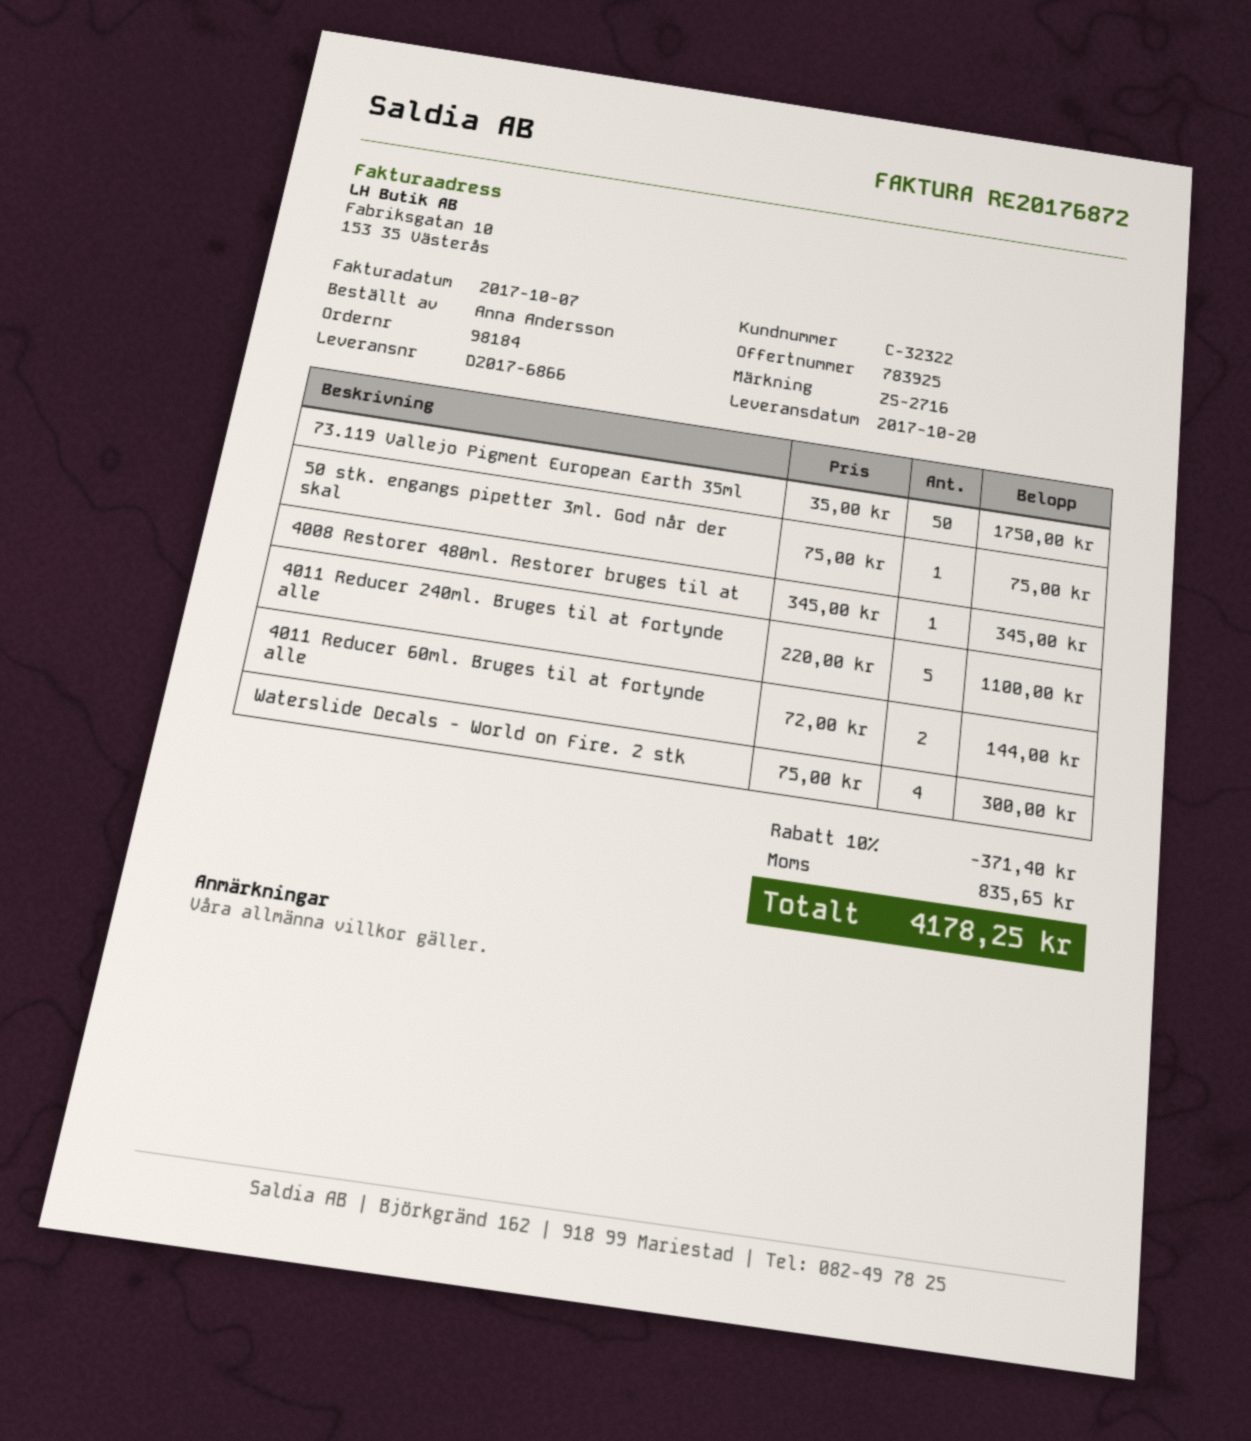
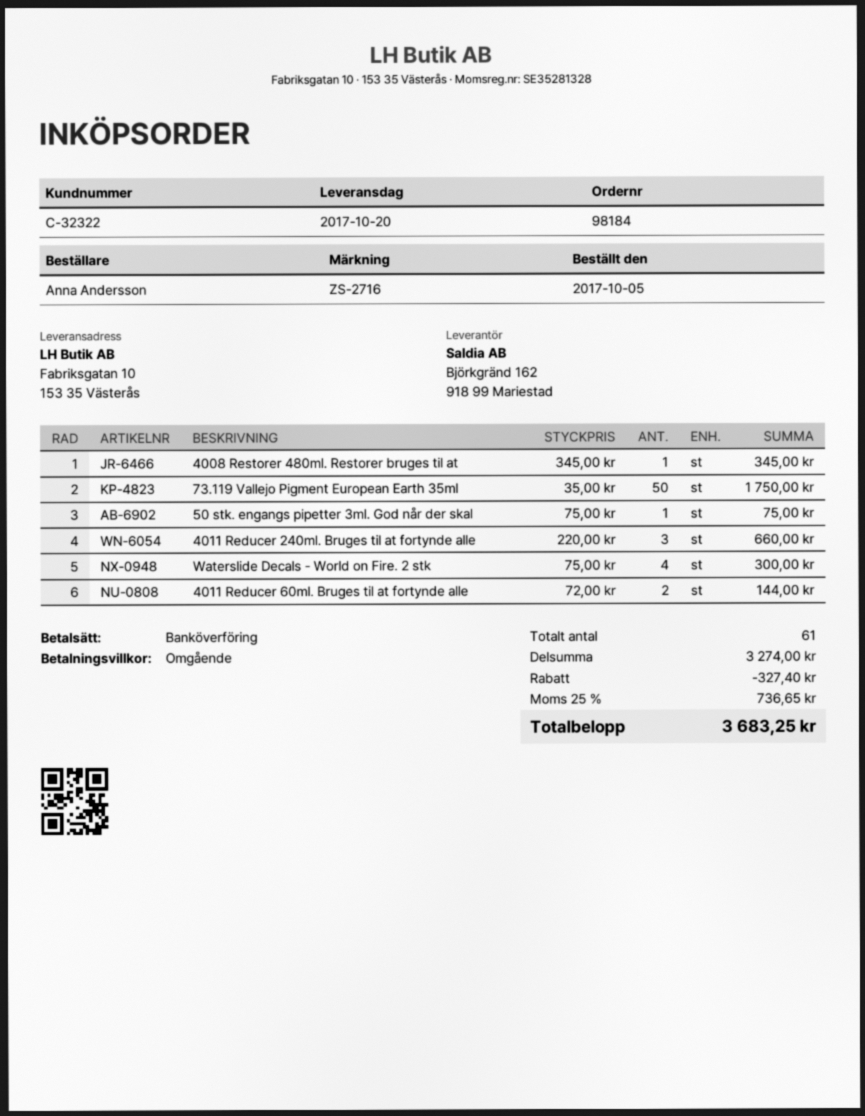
4011 Reducer 240ml. Bruges til at fortynde alle: 5 x 220.00 = 1100.00 -> 3 x 220.00 = 660.00
discount: 371.40 -> 327.40
tax: 835.65 -> 736.65
total: 4178.25 -> 3683.25

